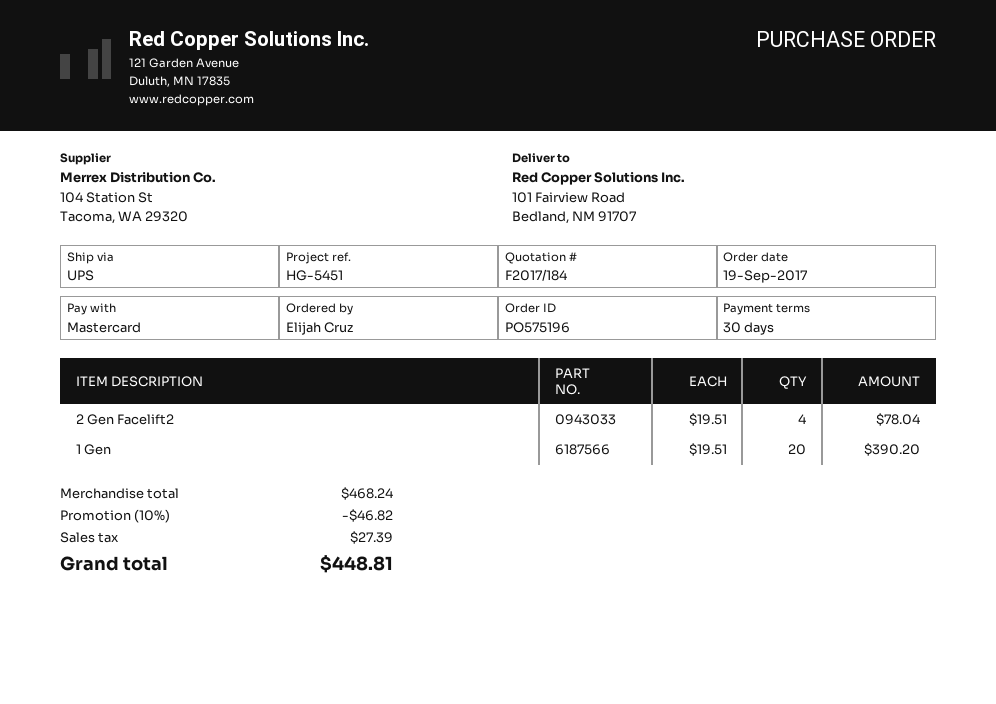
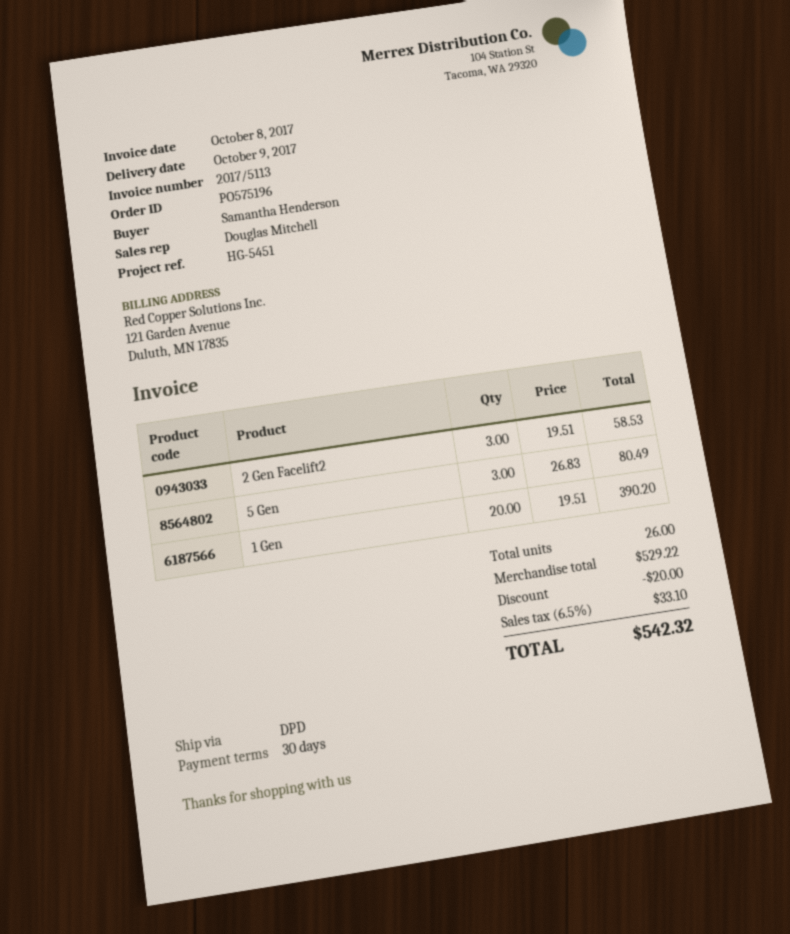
ordered by: Elijah Cruz -> Samantha Henderson
shipping method: UPS -> DPD
2 Gen Facelift2: 4 x 19.51 = 78.04 -> 3 x 19.51 = 58.53
5 Gen: none -> 3 x 26.83 = 80.49
subtotal: 468.24 -> 529.22
discount: 46.82 -> 20.00
tax: 27.39 -> 33.10
total: 448.81 -> 542.32

